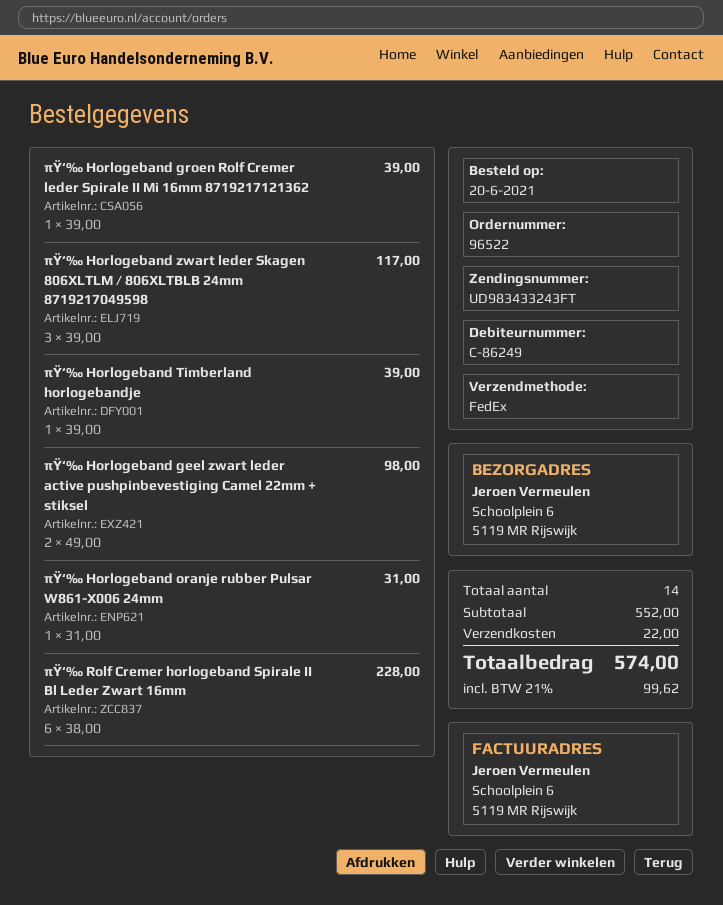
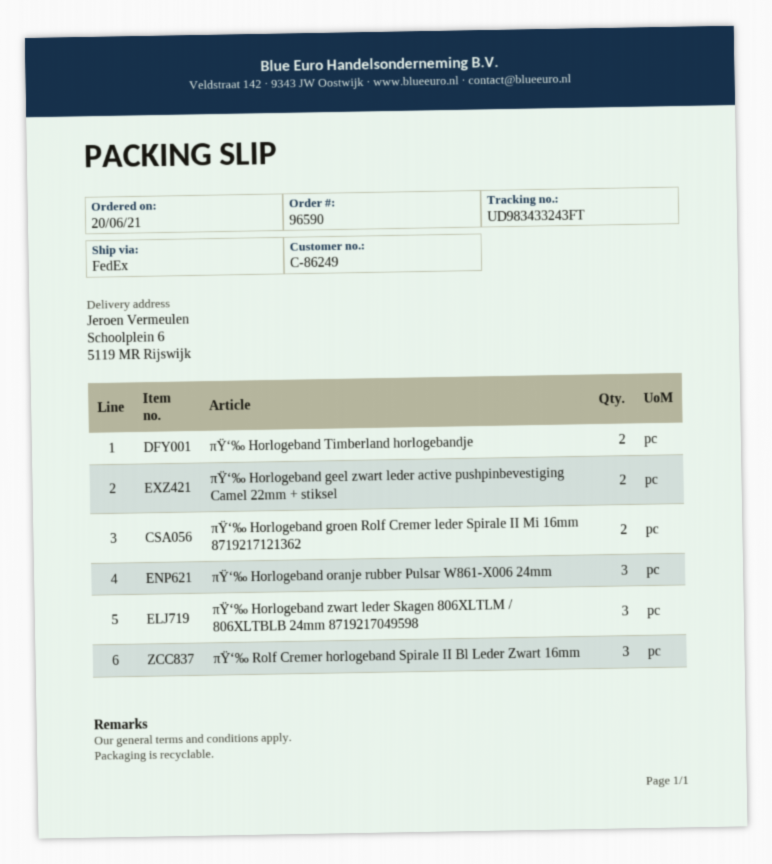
order number: 96522 -> 96590
πŸ‘‰ Horlogeband groen Rolf Cremer leder Spirale II Mi 16mm 8719217121362: 1 -> 2
πŸ‘‰ Horlogeband Timberland horlogebandje: 1 -> 2
πŸ‘‰ Horlogeband oranje rubber Pulsar W861-X006 24mm: 1 -> 3
πŸ‘‰ Rolf Cremer horlogeband Spirale II Bl Leder Zwart 16mm: 6 -> 3

